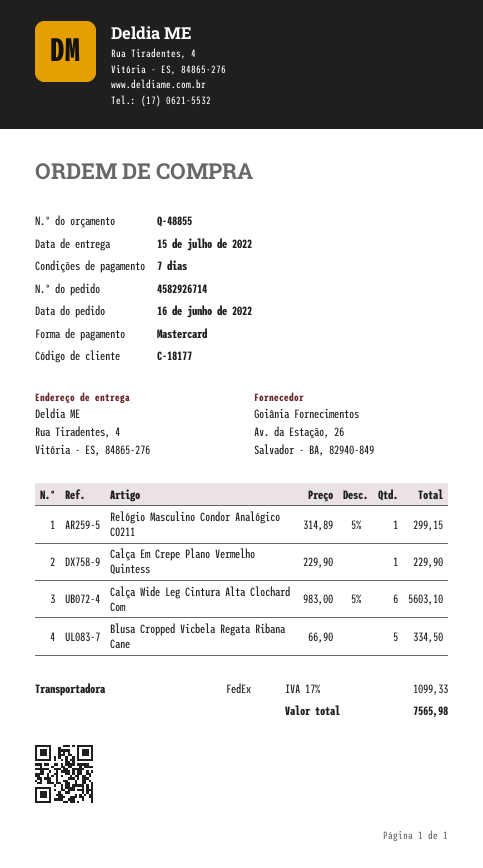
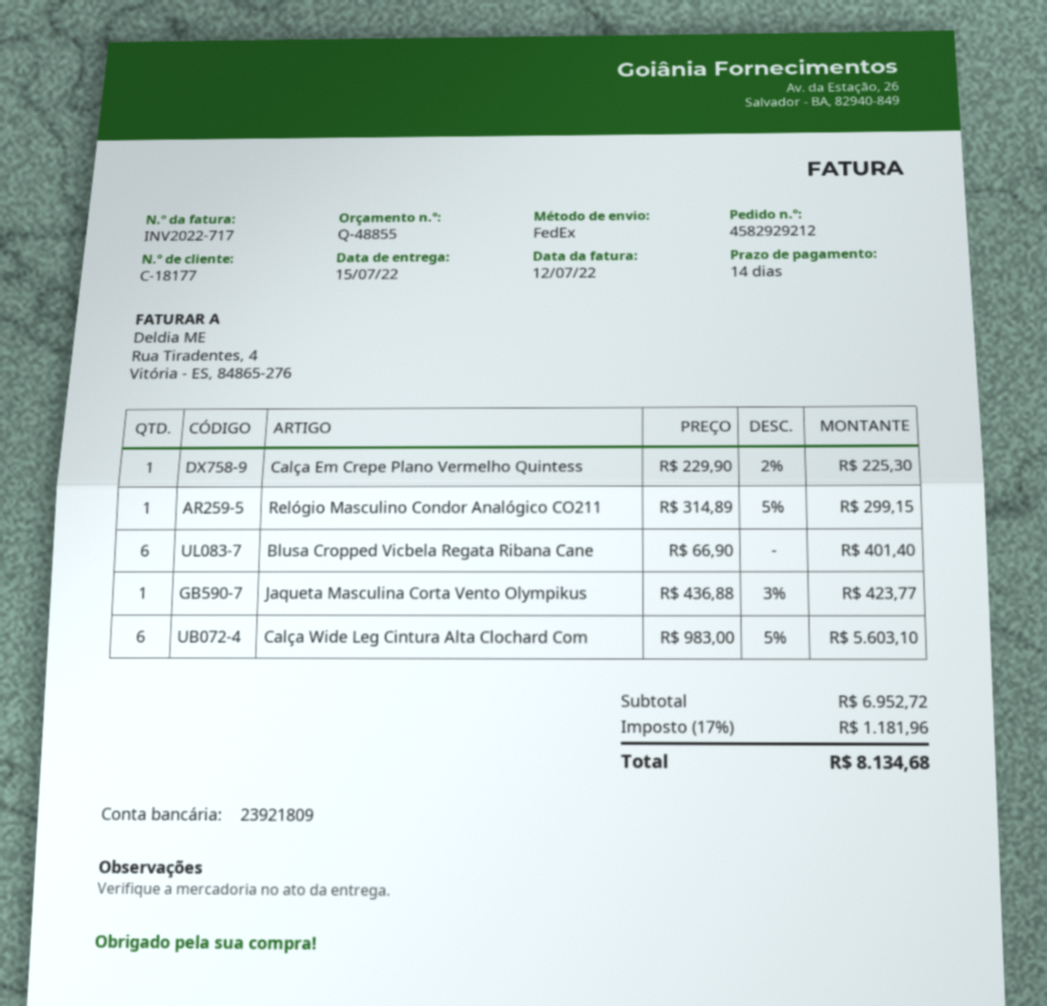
order number: 4582926714 -> 4582929212
payment terms: 7 days -> 14 days
Calça Em Crepe Plano Vermelho Quintess: 1 x 229.90 = 229.90 -> 1 x 229.90 - 2% = 225.30
Blusa Cropped Vicbela Regata Ribana Cane: 5 x 66.90 = 334.50 -> 6 x 66.90 = 401.40
Jaqueta Masculina Corta Vento Olympikus: none -> 1 x 436.88 - 3% = 423.77
tax: 17% = 1099.33 -> 17% = 1181.96
total: 7565.98 -> 8134.68

